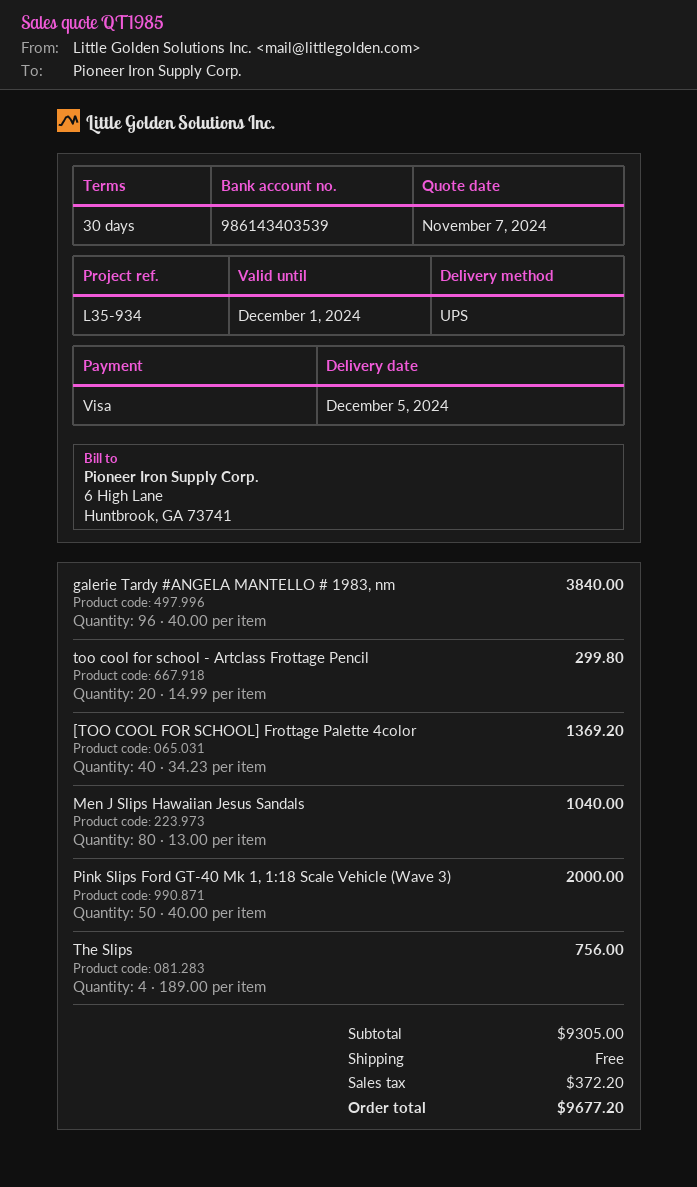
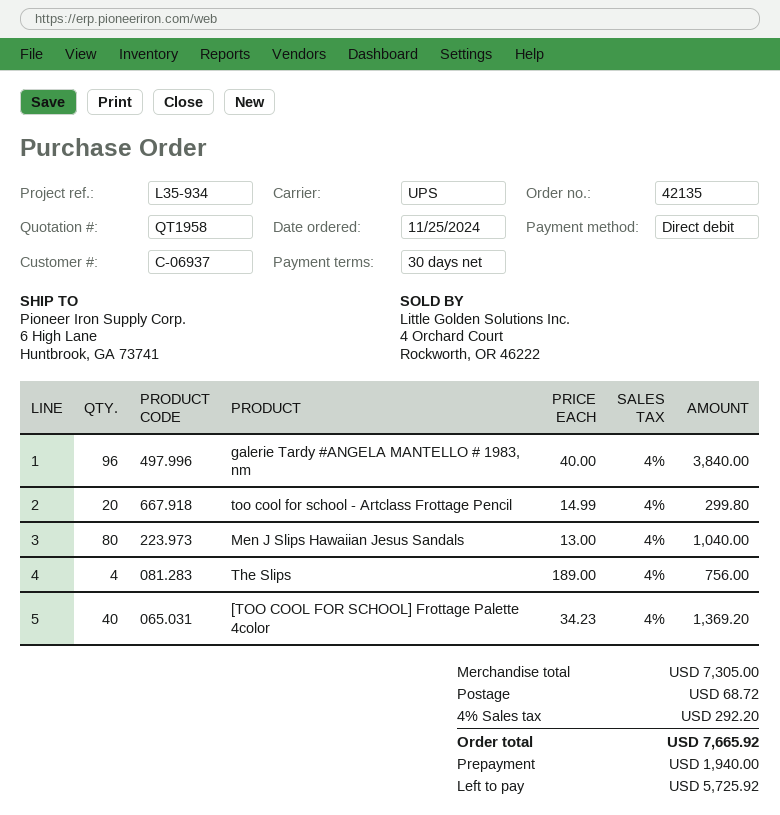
quote number: QT1985 -> QT1958
payment method: Visa -> direct debit
Pink Slips Ford GT-40 Mk 1, 1:18 Scale Vehicle (Wave 3): 50 x 40.00 = 2000.00 -> none
subtotal: 9305.00 -> 7305.00
shipping: 0.00 -> 68.72
tax: 372.20 -> 292.20
total: 9677.20 -> 7665.92

